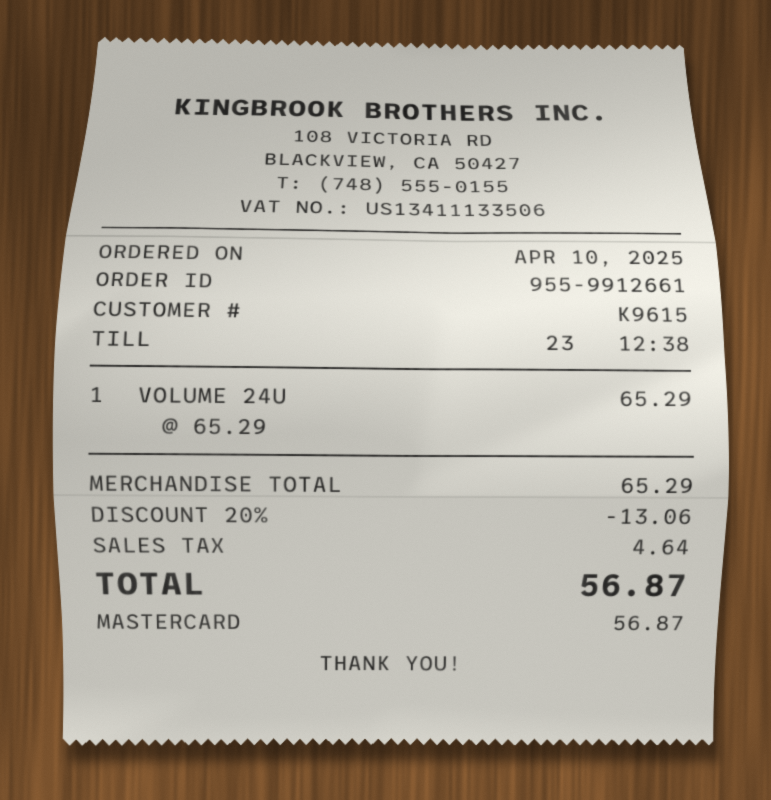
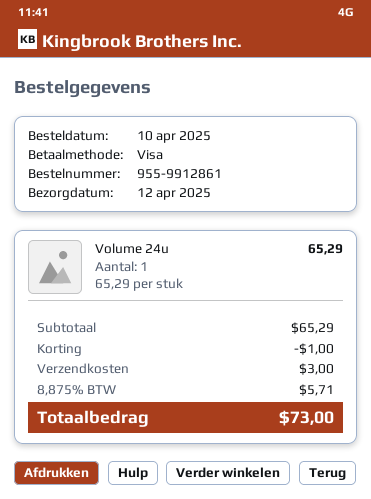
order number: 955-9912661 -> 955-9912861
payment method: Mastercard -> Visa
discount: 13.06 -> 1.00
shipping: none -> 3.00
tax: 4.64 -> 5.71
total: 56.87 -> 73.00

